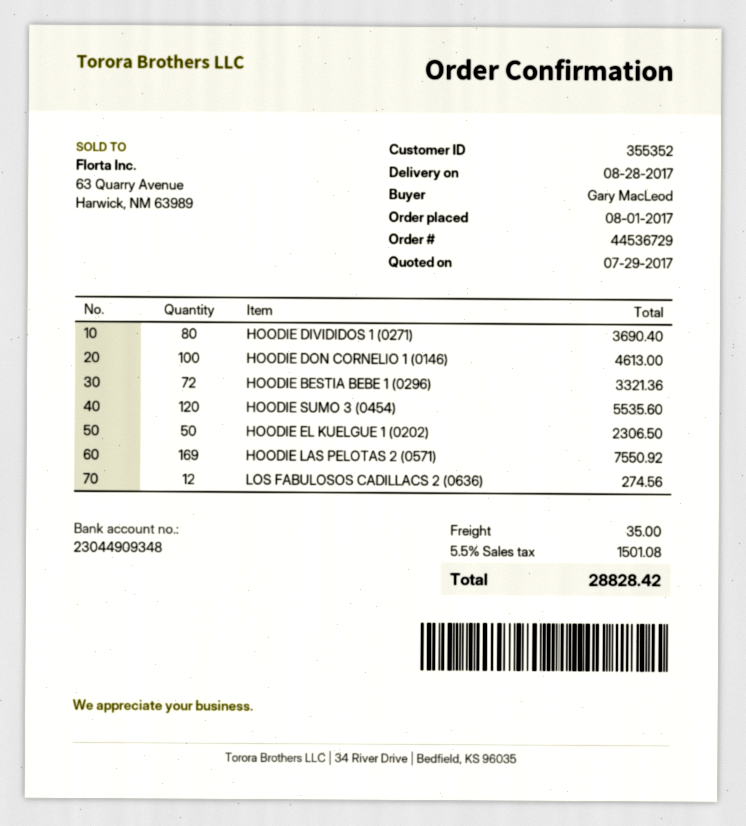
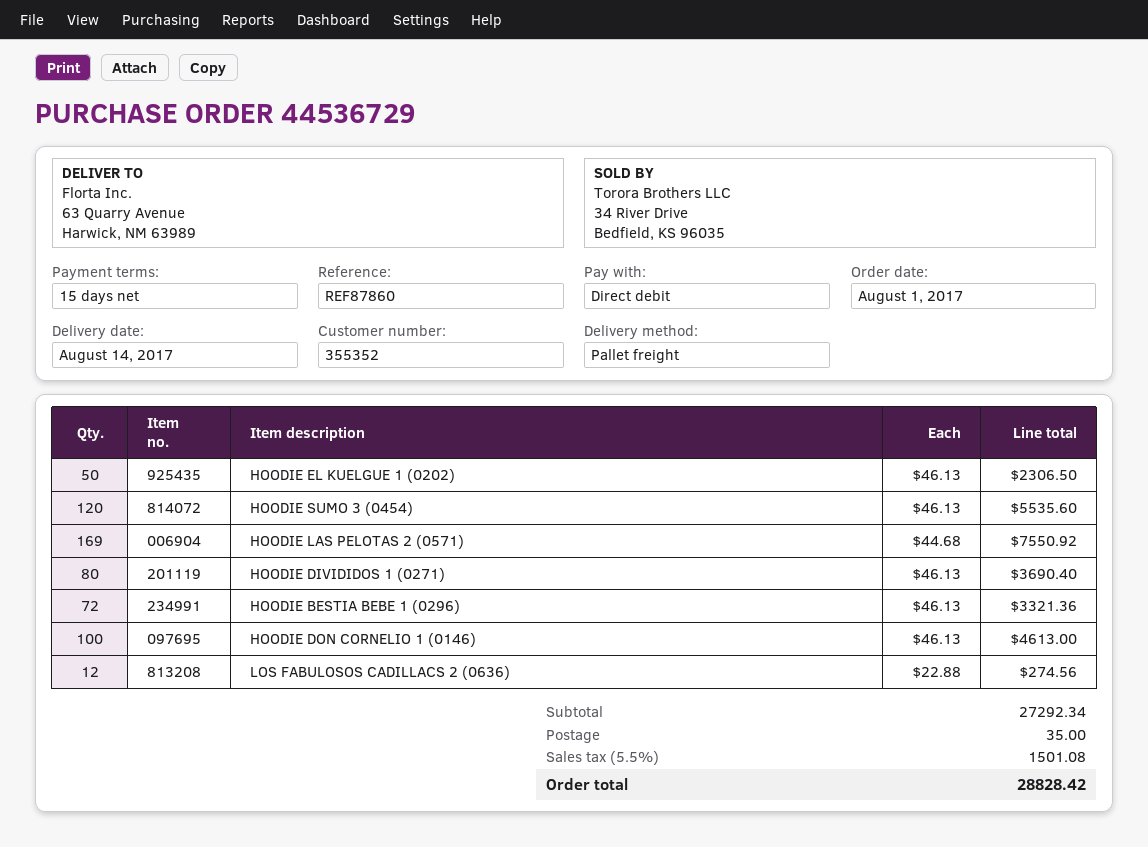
delivery date: 2017-08-28 -> 2017-08-14

